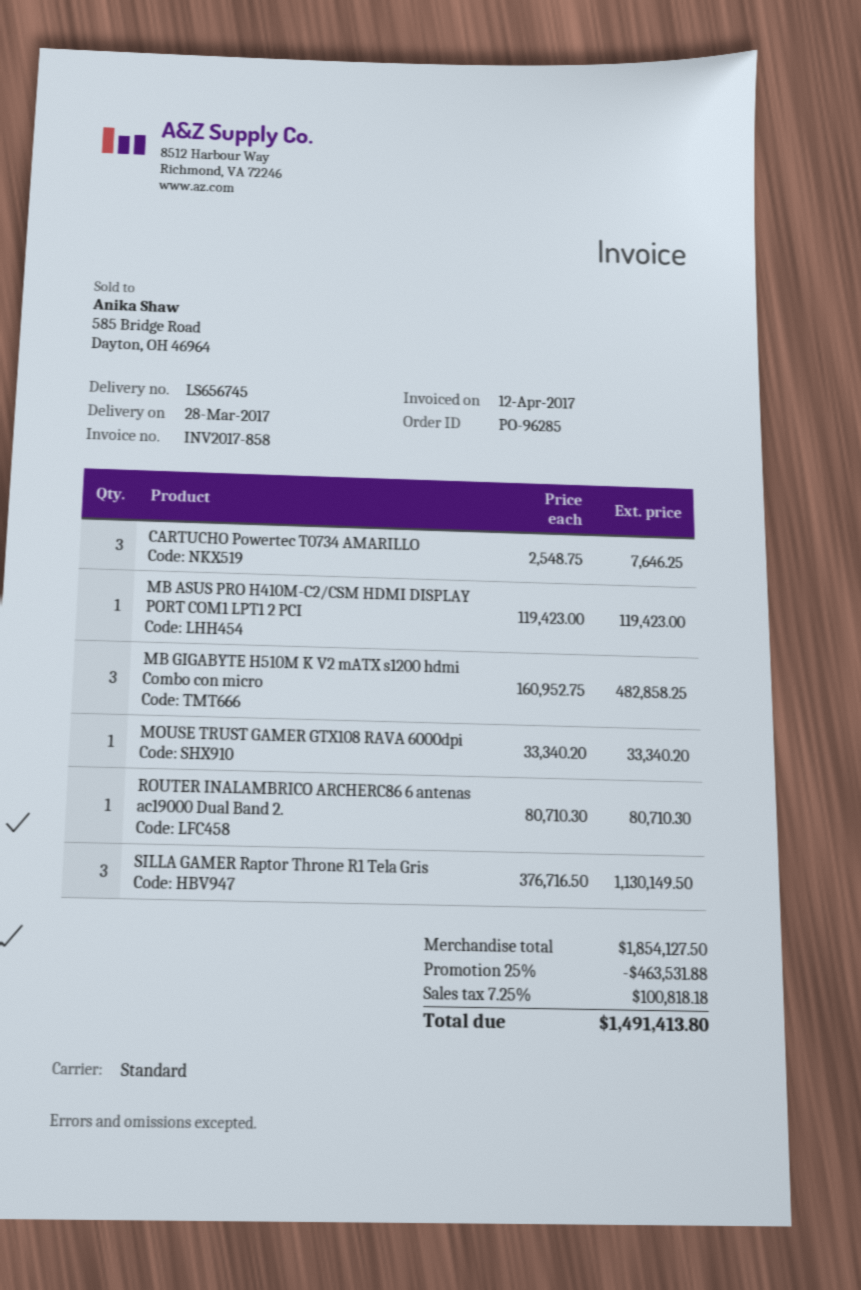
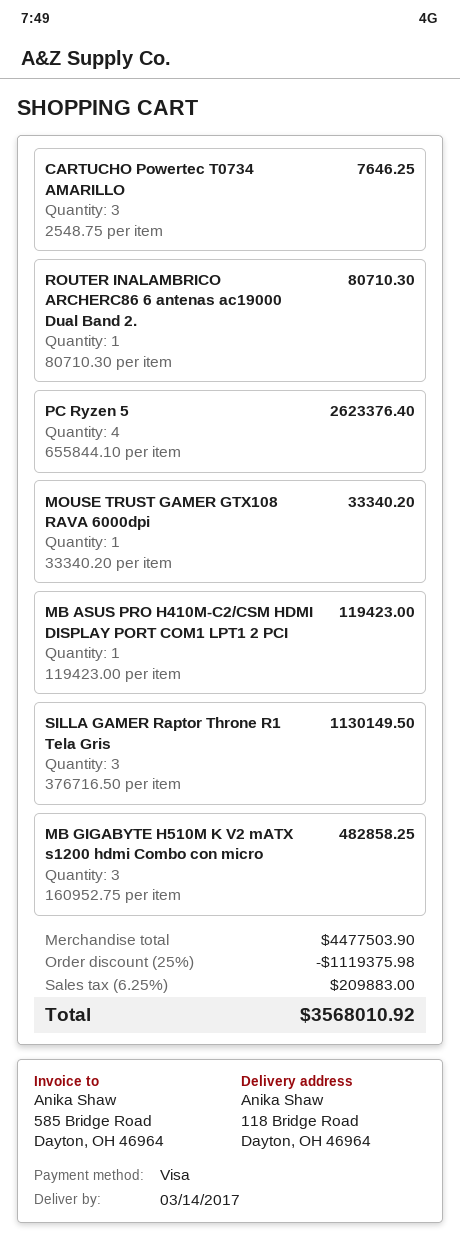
delivery date: 2017-03-28 -> 2017-03-14
PC Ryzen 5: none -> 4 x 655844.10 = 2623376.40
subtotal: 1854127.50 -> 4477503.90
discount: 25% = 463531.88 -> 25% = 1119375.98
tax: 7.25% = 100818.18 -> 6.25% = 209883.00
total: 1491413.80 -> 3568010.92

